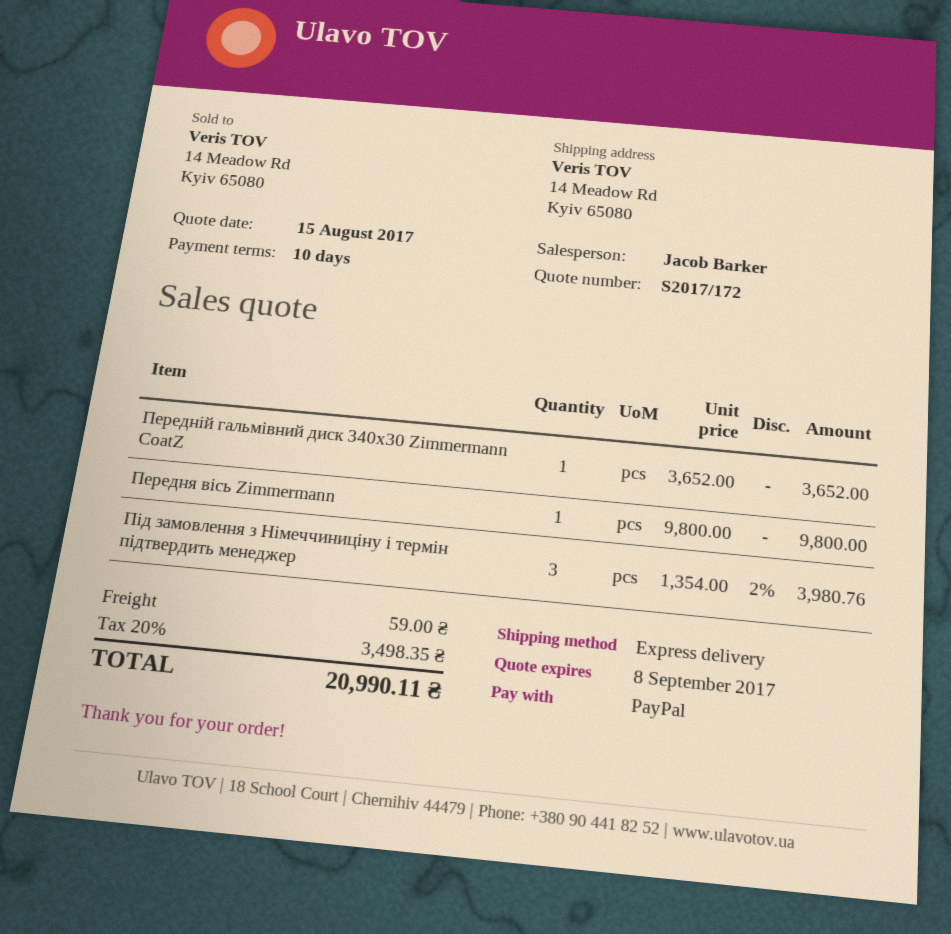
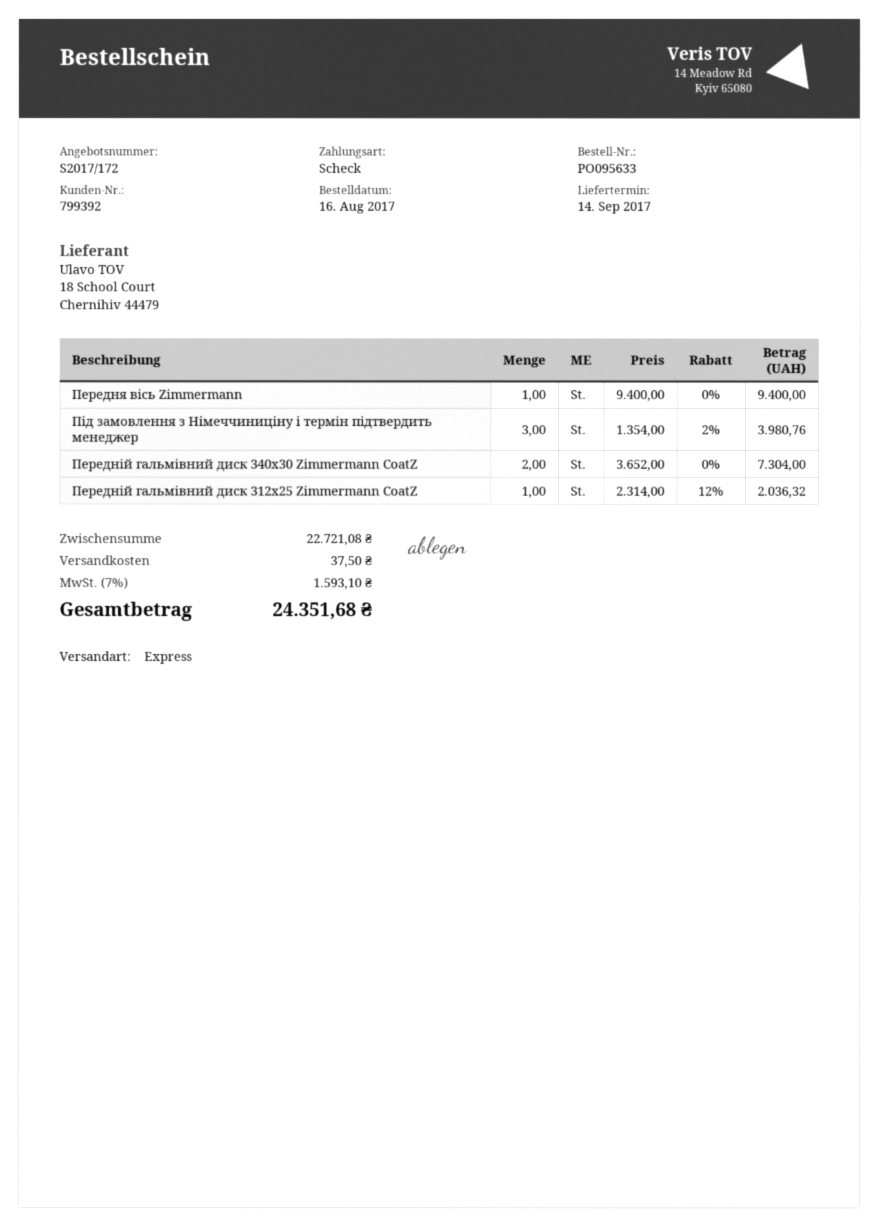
payment method: PayPal -> cheque
Передній гальмівний диск 340x30 Zimmermann CoatZ: 1 x 3652.00 = 3652.00 -> 2 x 3652.00 = 7304.00
Передня вісь Zimmermann: 1 x 9800.00 = 9800.00 -> 1 x 9400.00 = 9400.00
Передній гальмівний диск 312x25 Zimmermann CoatZ: none -> 1 x 2314.00 - 12% = 2036.32
shipping: 59.00 -> 37.50
tax: 20% = 3498.35 -> 7% = 1593.10
total: 20990.11 -> 24351.68

